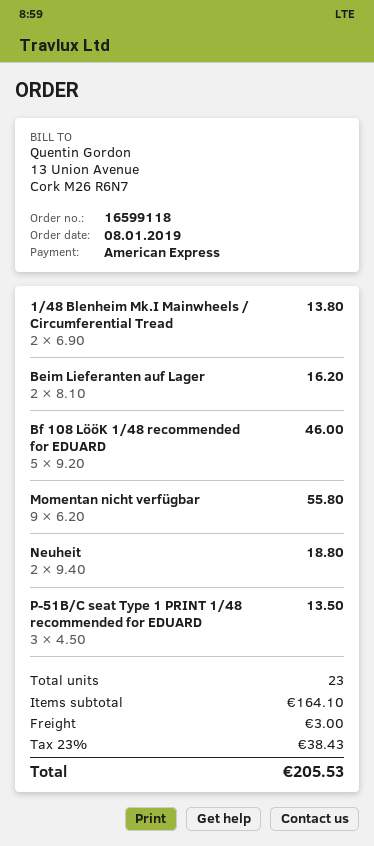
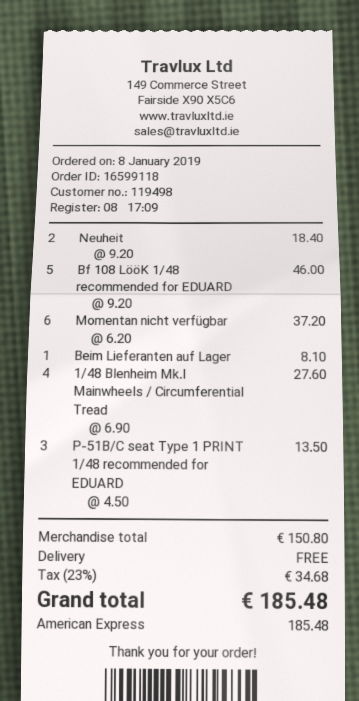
1/48 Blenheim Mk.I Mainwheels / Circumferential Tread: 2 x 6.90 = 13.80 -> 4 x 6.90 = 27.60
Beim Lieferanten auf Lager: 2 x 8.10 = 16.20 -> 1 x 8.10 = 8.10
Momentan nicht verfügbar: 9 x 6.20 = 55.80 -> 6 x 6.20 = 37.20
Neuheit: 2 x 9.40 = 18.80 -> 2 x 9.20 = 18.40
subtotal: 164.10 -> 150.80
shipping: 3.00 -> 0.00
tax: 23% = 38.43 -> 23% = 34.68
total: 205.53 -> 185.48

